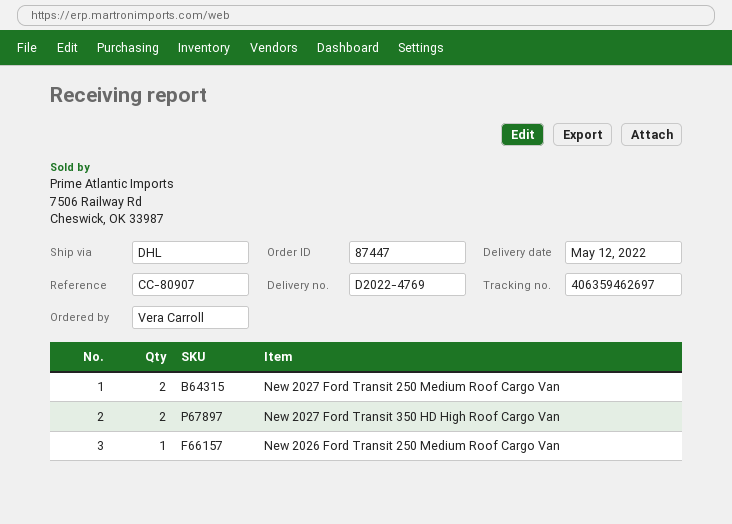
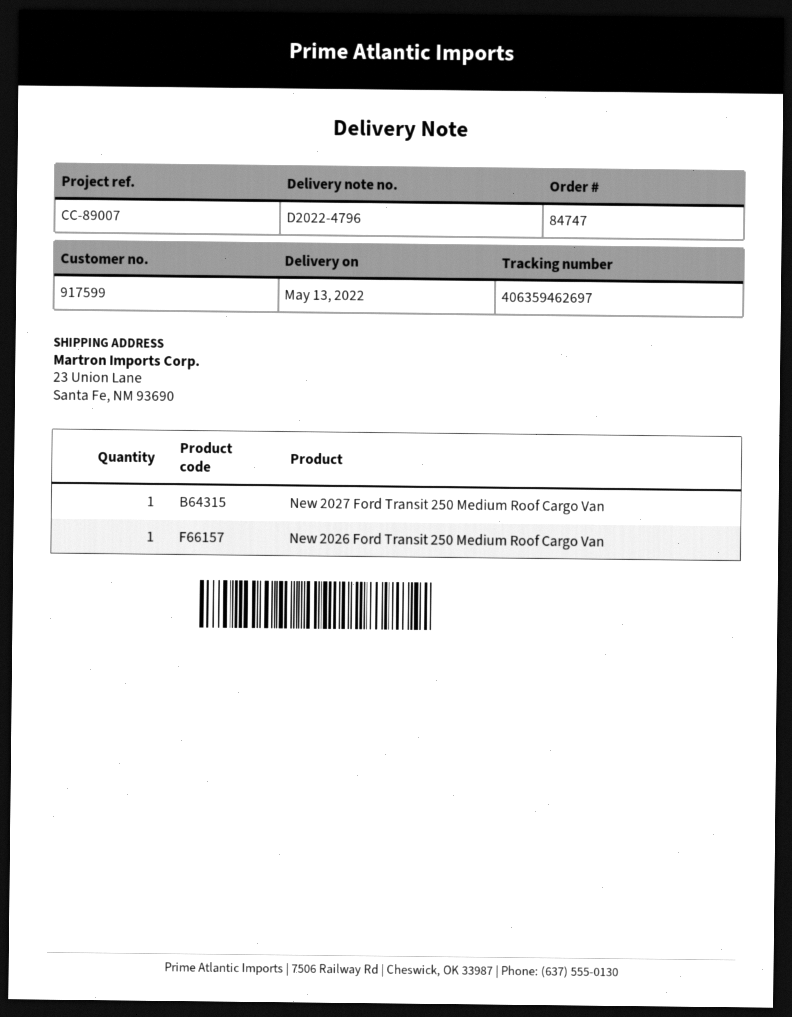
order number: 87447 -> 84747
delivery note number: D2022-4769 -> D2022-4796
delivery date: 2022-05-12 -> 2022-05-13
reference: CC-80907 -> CC-89007
New 2027 Ford Transit 250 Medium Roof Cargo Van: 2 -> 1
New 2027 Ford Transit 350 HD High Roof Cargo Van: 2 -> none

